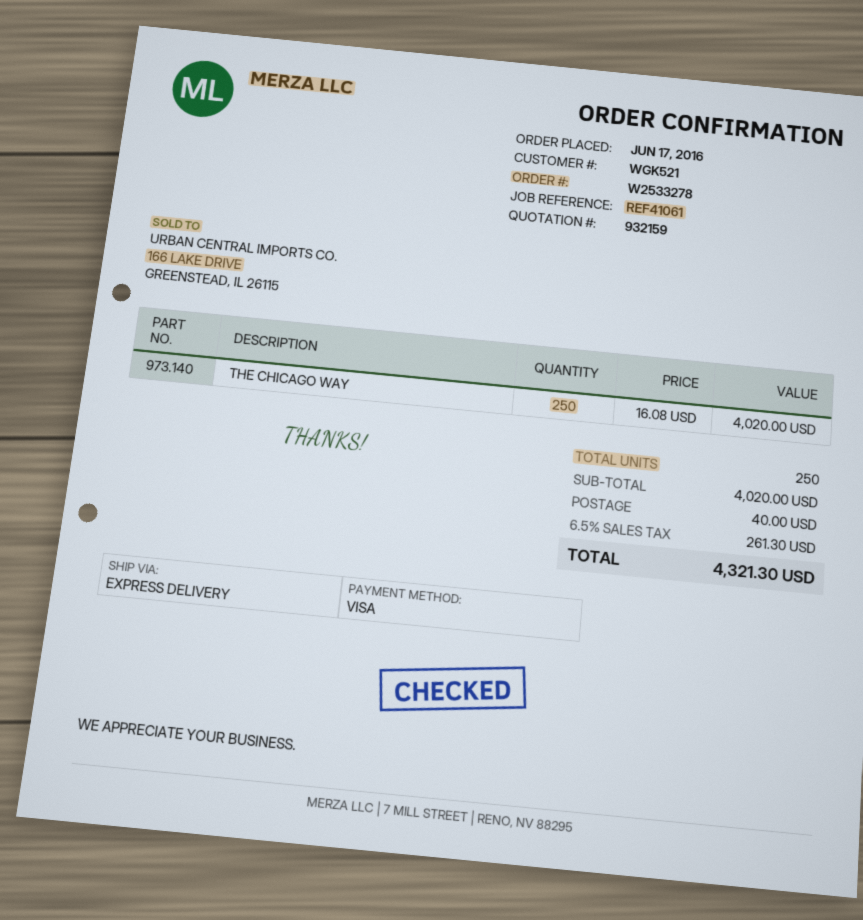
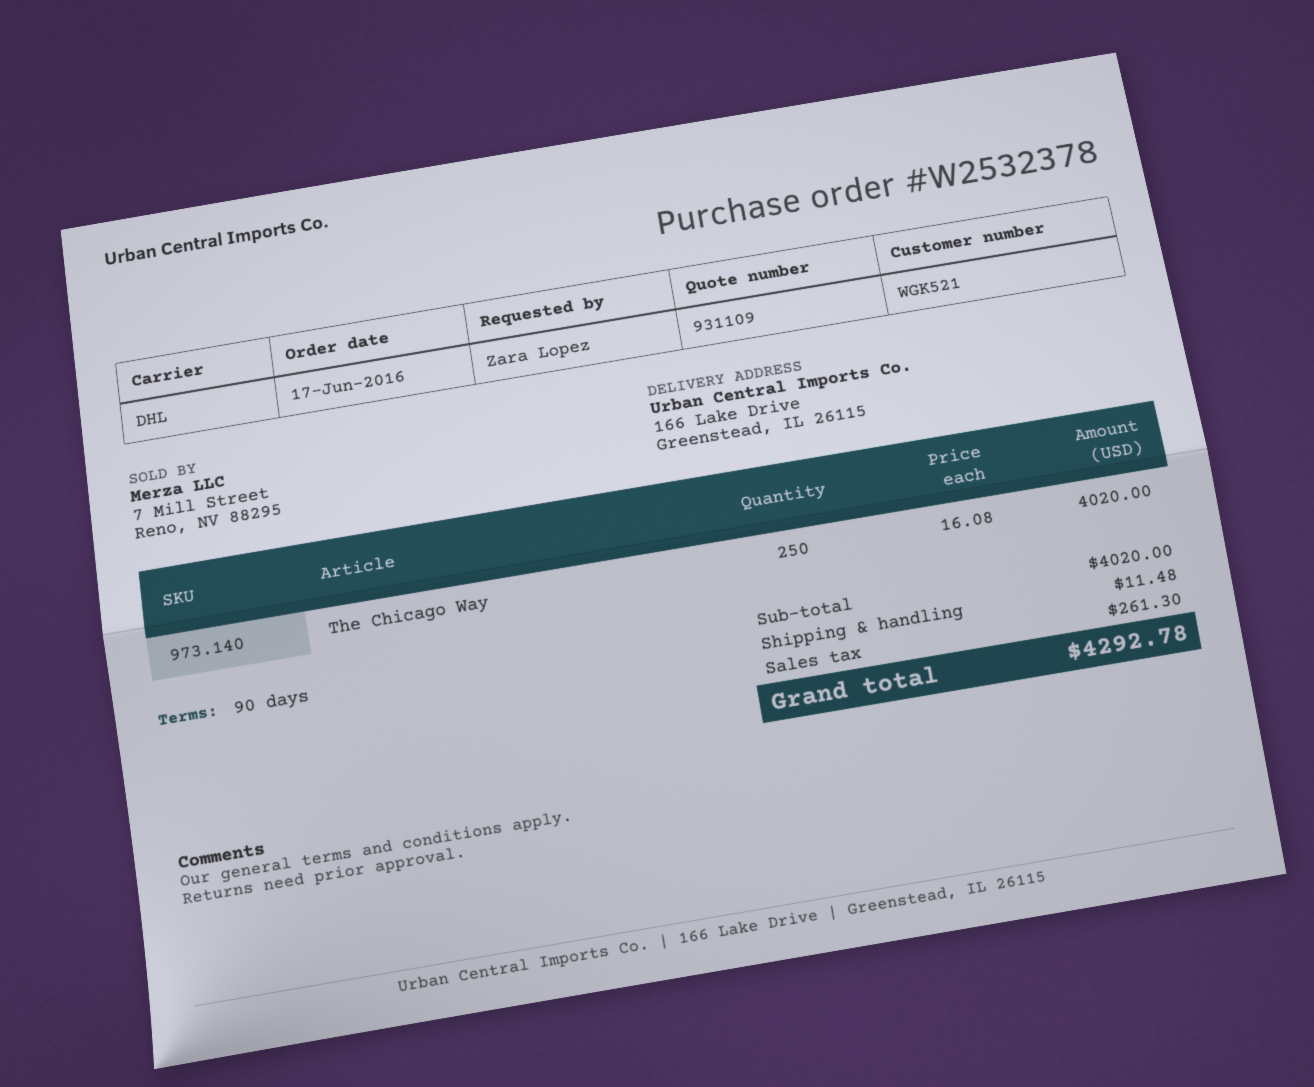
quote number: 932159 -> 931109
order number: W2533278 -> W2532378
shipping method: express -> DHL
shipping: 40.00 -> 11.48
total: 4321.30 -> 4292.78

